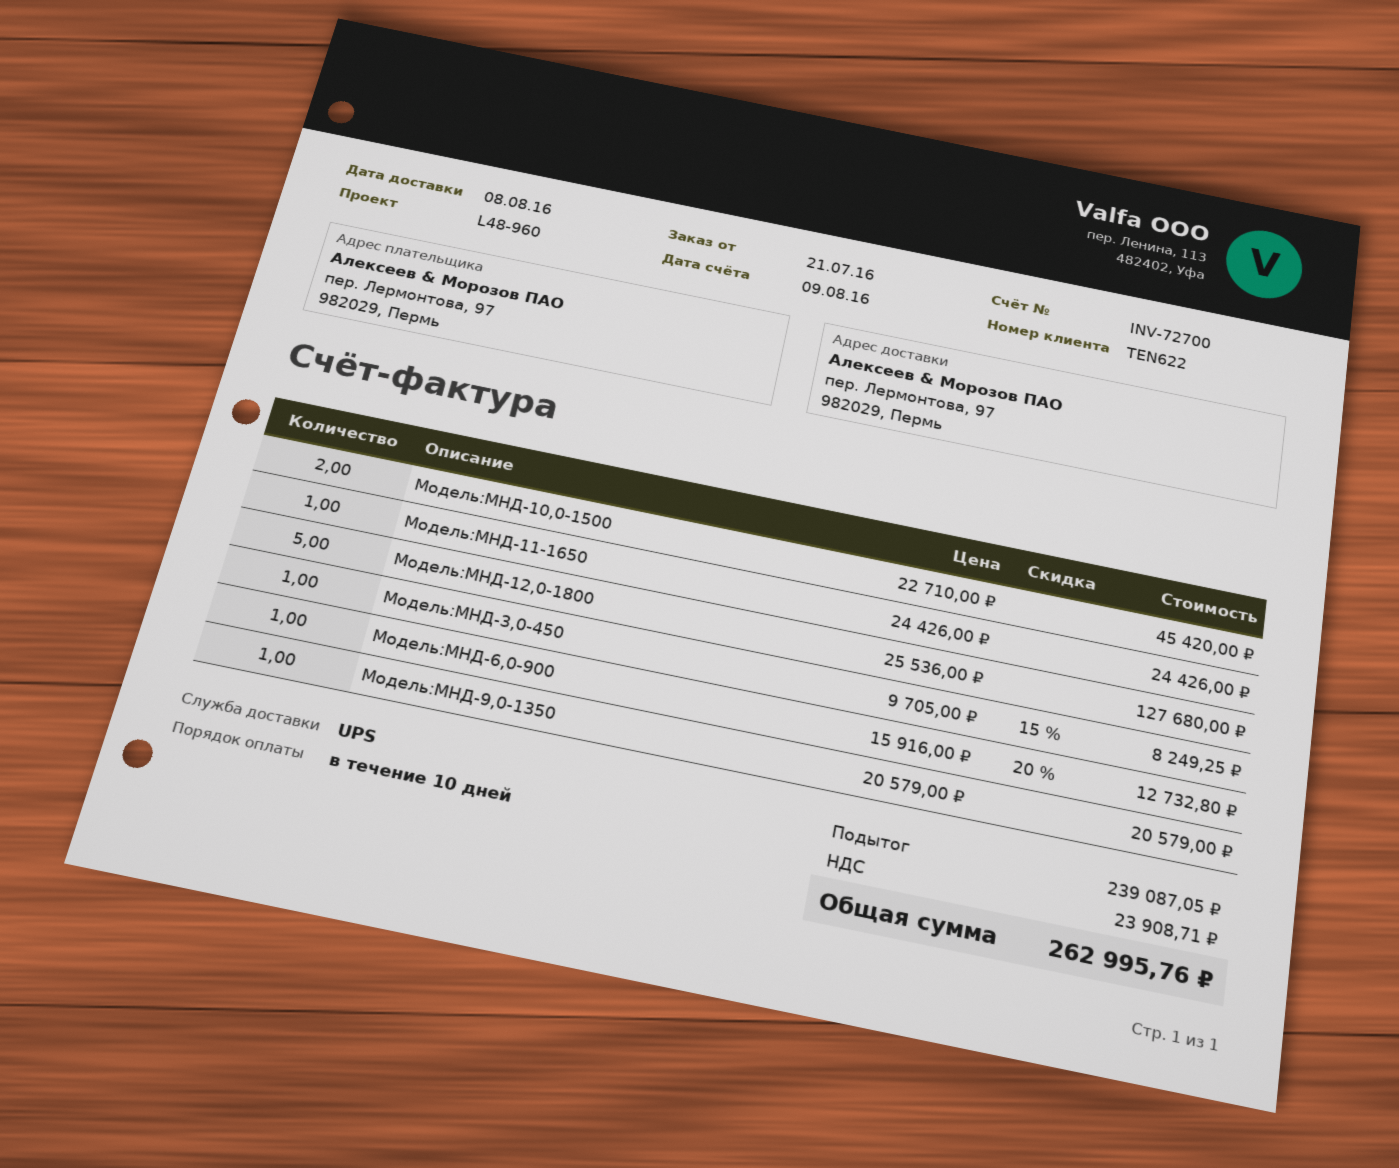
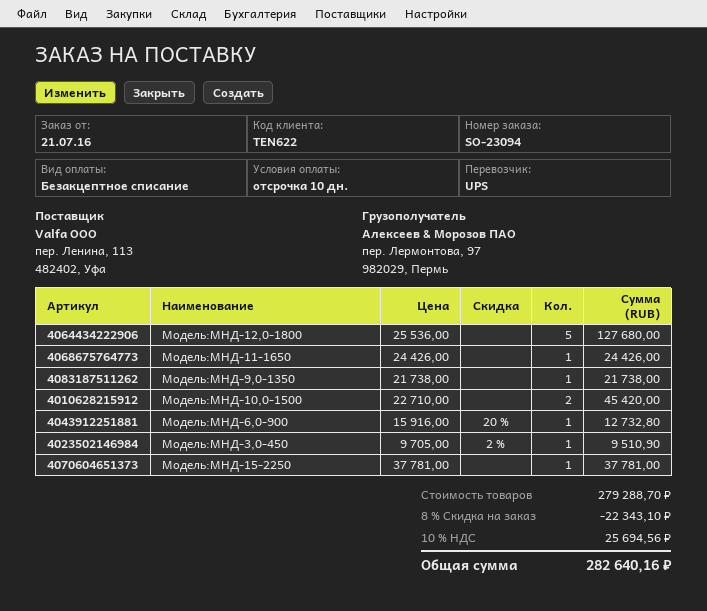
Модель:МНД-3,0-450: 1 x 9705.00 - 15% = 8249.25 -> 1 x 9705.00 - 2% = 9510.90
Модель:МНД-9,0-1350: 1 x 20579.00 = 20579.00 -> 1 x 21738.00 = 21738.00
Модель:МНД-15-2250: none -> 1 x 37781.00 = 37781.00
subtotal: 239087.05 -> 279288.70
discount: none -> 8% = 22343.10
tax: 23908.71 -> 25694.56
total: 262995.76 -> 282640.16

